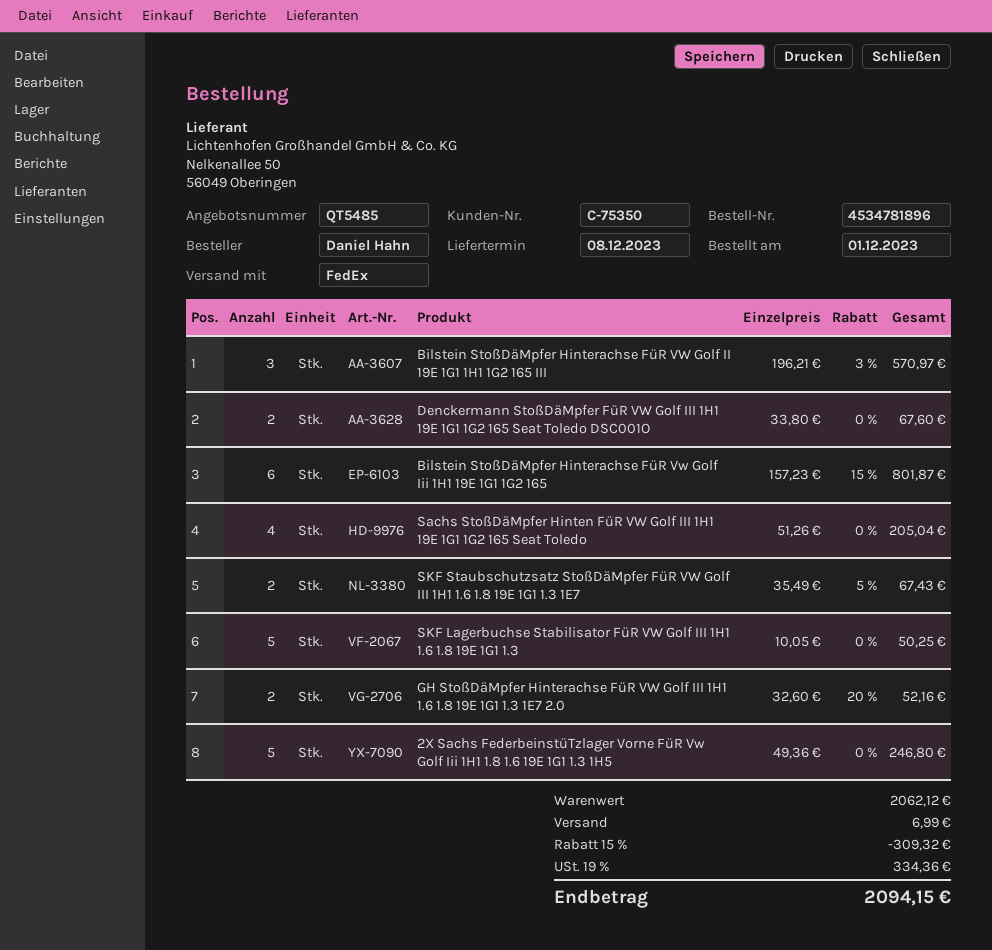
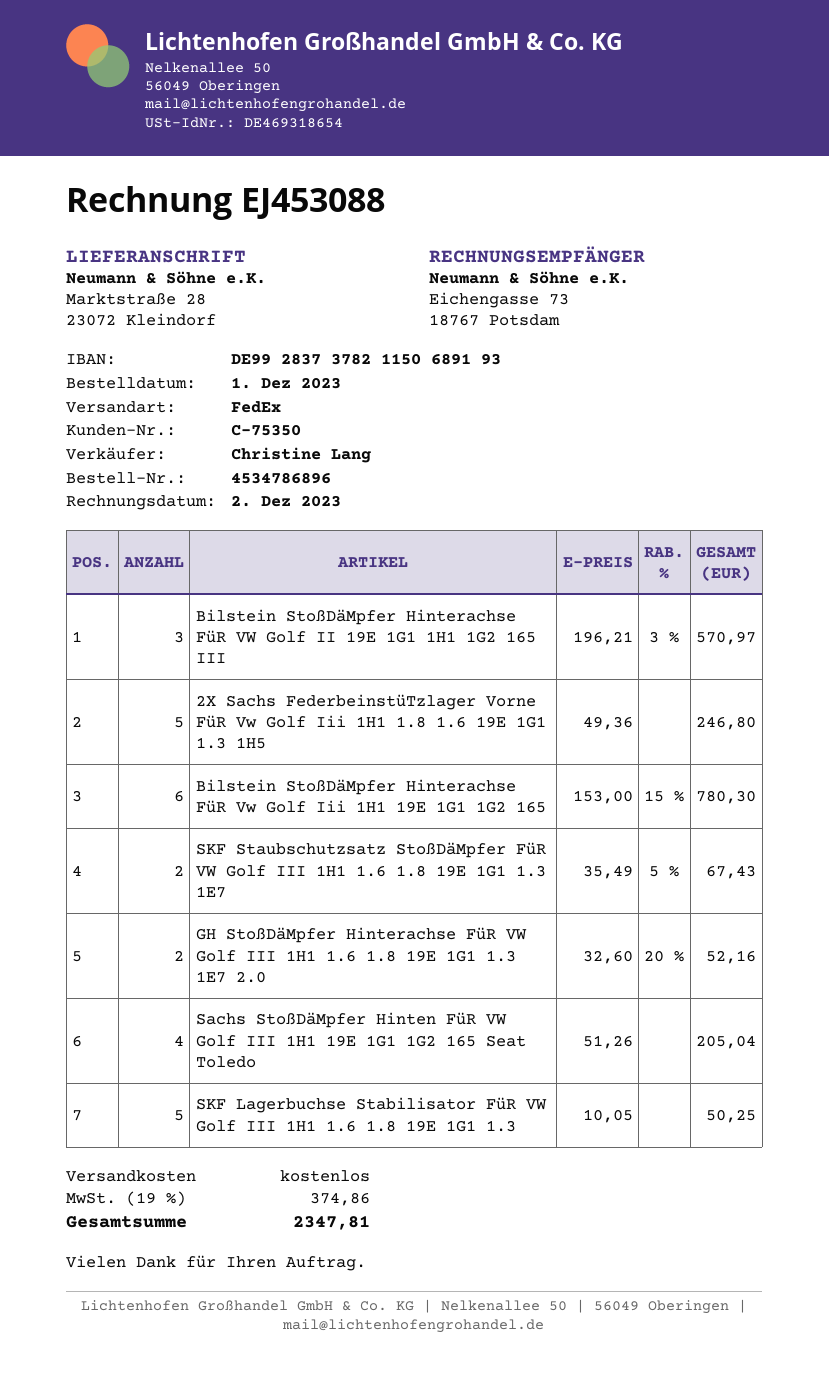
order number: 4534781896 -> 4534786896
Denckermann StoßDäMpfer FüR VW Golf III 1H1 19E 1G1 1G2 165 Seat Toledo DSC001O: 2 x 33.80 = 67.60 -> none
Bilstein StoßDäMpfer Hinterachse FüR Vw Golf Iii 1H1 19E 1G1 1G2 165: 6 x 157.23 - 15% = 801.87 -> 6 x 153.00 - 15% = 780.30
discount: 15% = 309.32 -> none
shipping: 6.99 -> 0.00
tax: 19% = 334.36 -> 19% = 374.86
total: 2094.15 -> 2347.81

